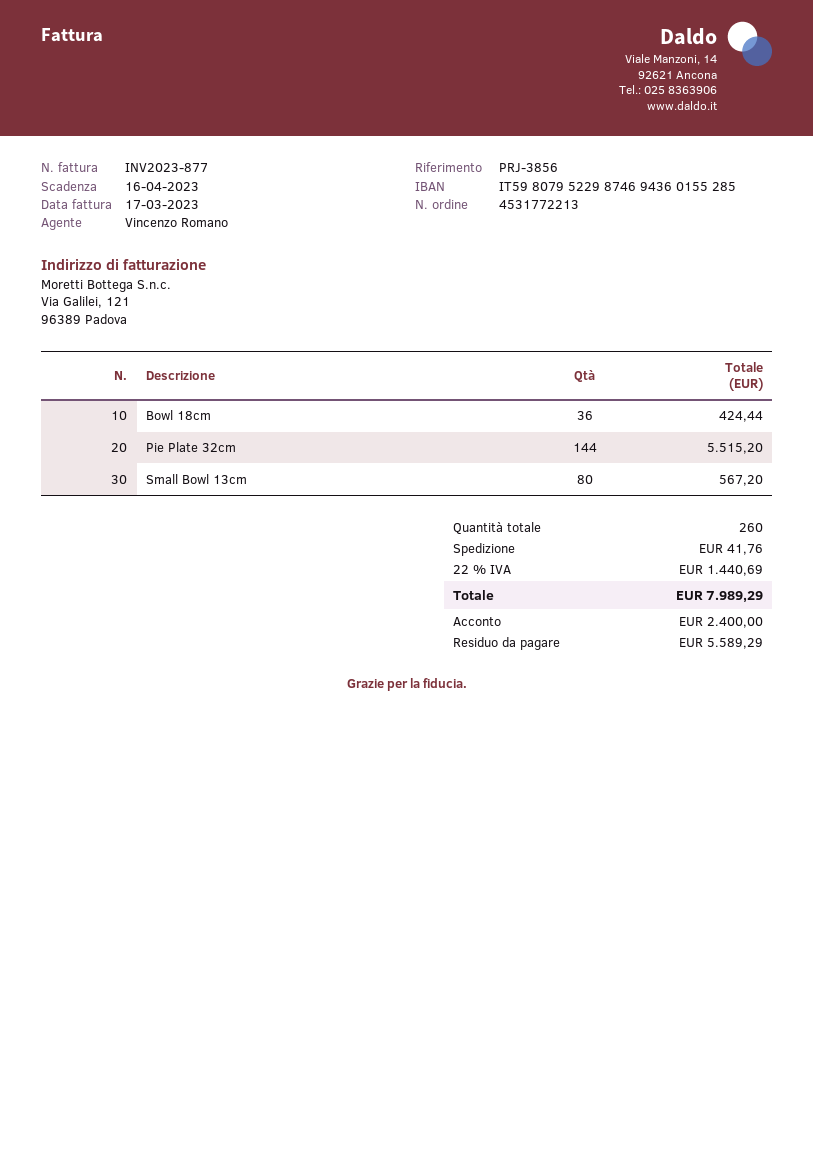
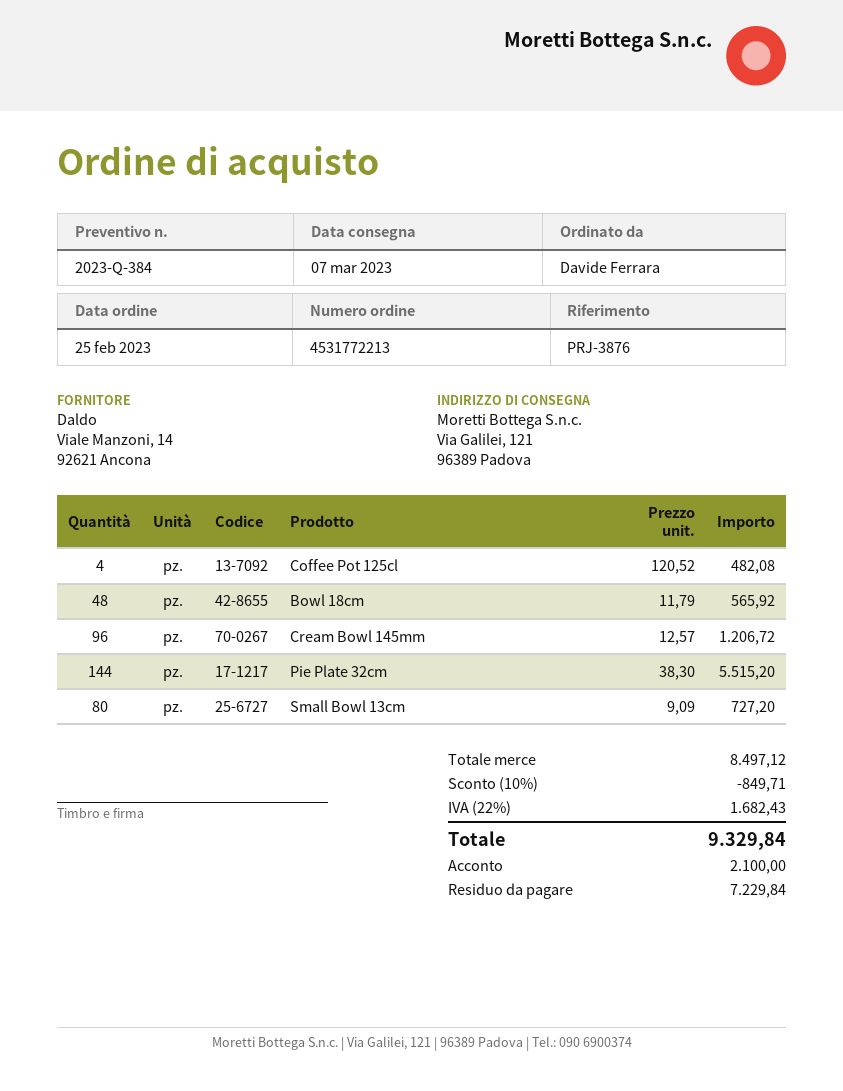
reference: PRJ-3856 -> PRJ-3876
Bowl 18cm: 36 for 424.44 -> 48 for 565.92
Small Bowl 13cm: 80 for 567.20 -> 80 for 727.20
Coffee Pot 125cl: none -> 4 for 482.08
Cream Bowl 145mm: none -> 96 for 1206.72
discount: none -> 10% = 849.71
shipping: 41.76 -> none
tax: 22% = 1440.69 -> 22% = 1682.43
total: 7989.29 -> 9329.84
deposit: 2400.00 -> 2100.00
balance: 5589.29 -> 7229.84

